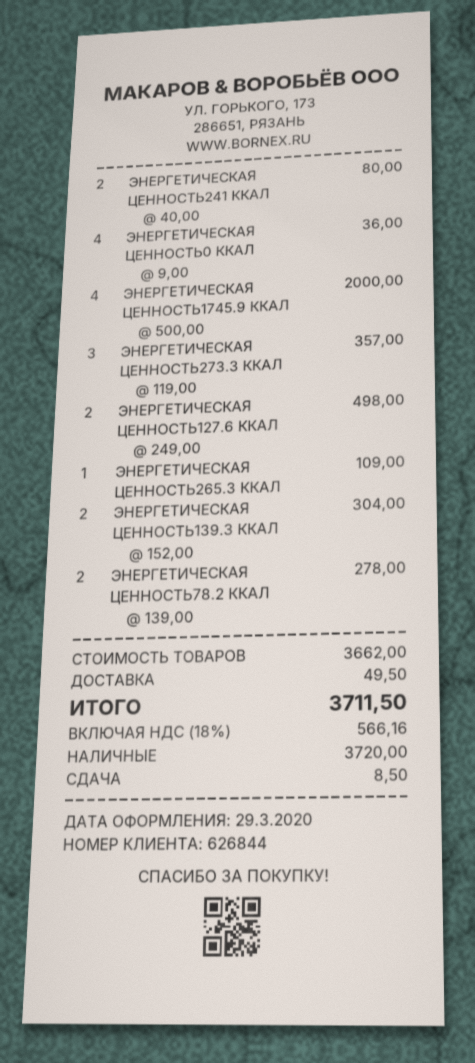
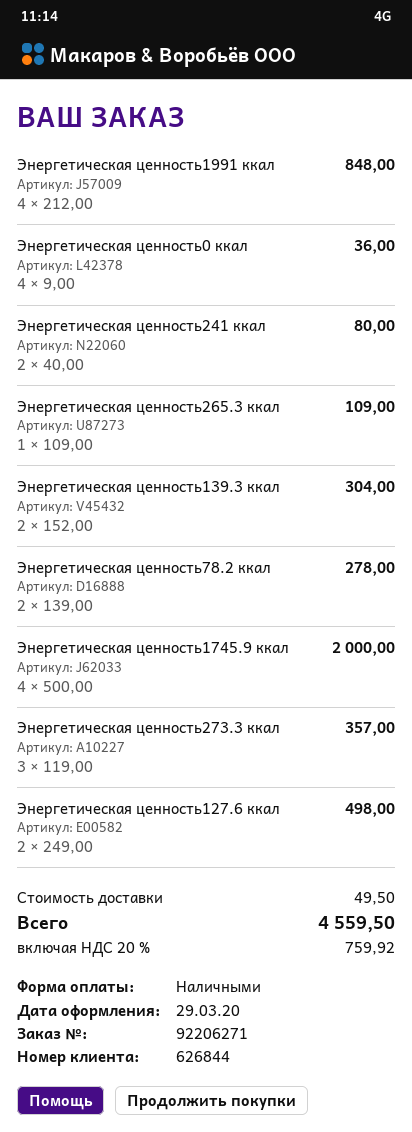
Энергетическая ценность1991 ккал: none -> 4 x 212.00 = 848.00
tax: 18% = 566.16 -> 20% = 759.92
total: 3711.50 -> 4559.50

